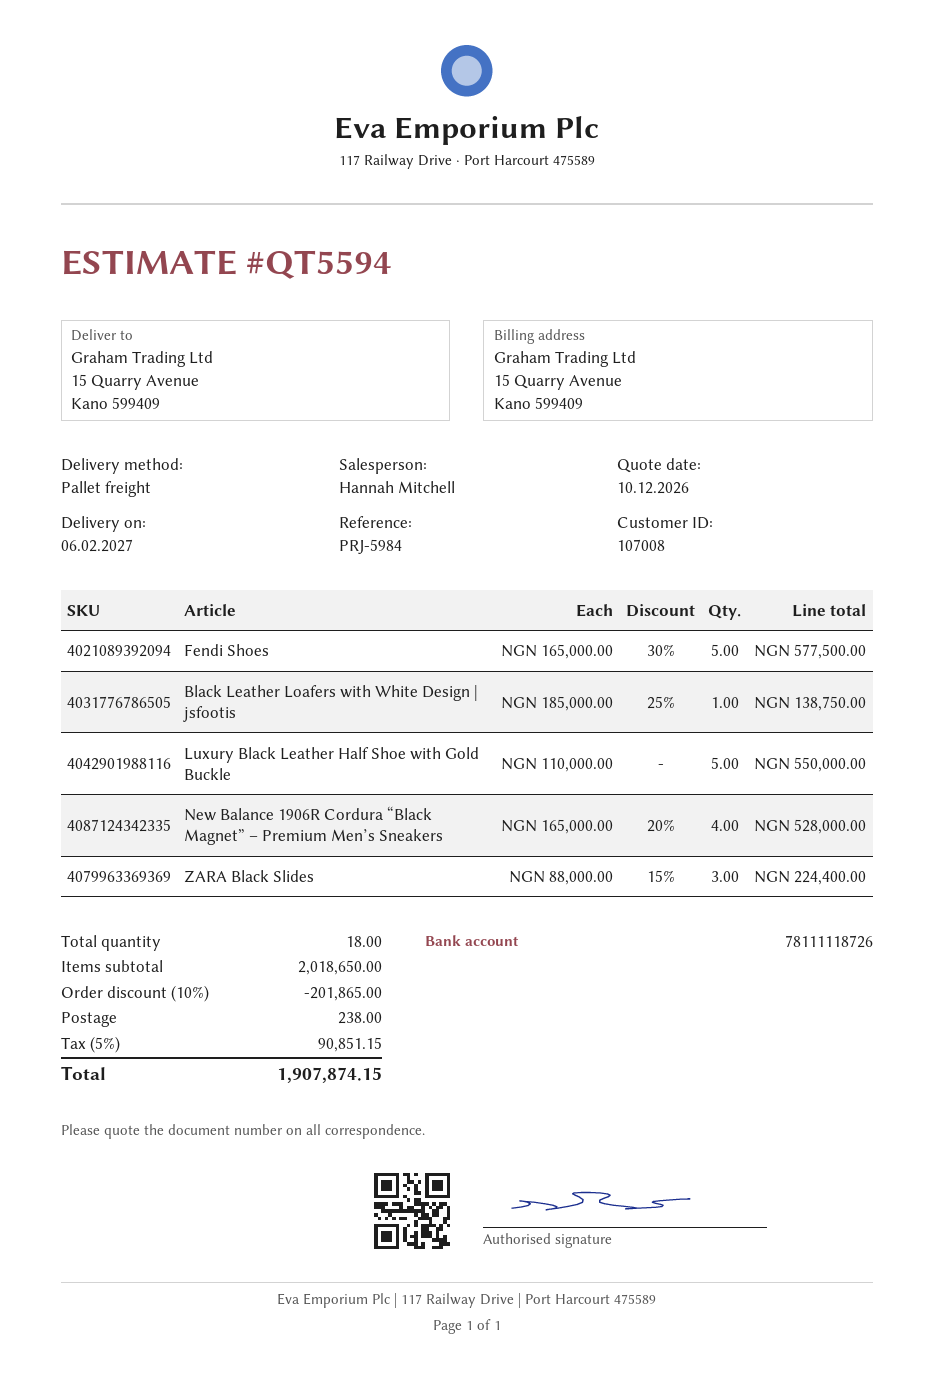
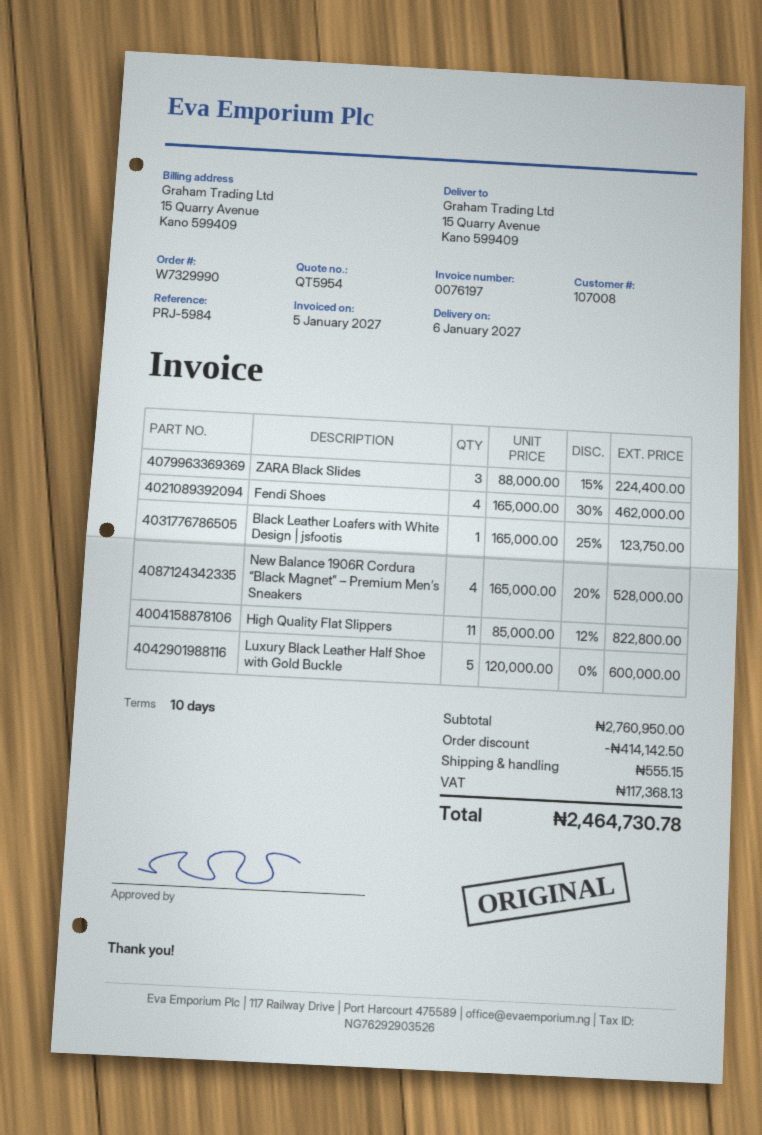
quote number: QT5594 -> QT5954
delivery date: 2027-02-06 -> 2027-01-06
Fendi Shoes: 5 x 165000.00 - 30% = 577500.00 -> 4 x 165000.00 - 30% = 462000.00
Black Leather Loafers with White Design | jsfootis: 1 x 185000.00 - 25% = 138750.00 -> 1 x 165000.00 - 25% = 123750.00
Luxury Black Leather Half Shoe with Gold Buckle: 5 x 110000.00 = 550000.00 -> 5 x 120000.00 = 600000.00
High Quality Flat Slippers: none -> 11 x 85000.00 - 12% = 822800.00
subtotal: 2018650.00 -> 2760950.00
discount: 201865.00 -> 414142.50
shipping: 238.00 -> 555.15
tax: 90851.15 -> 117368.13
total: 1907874.15 -> 2464730.78

